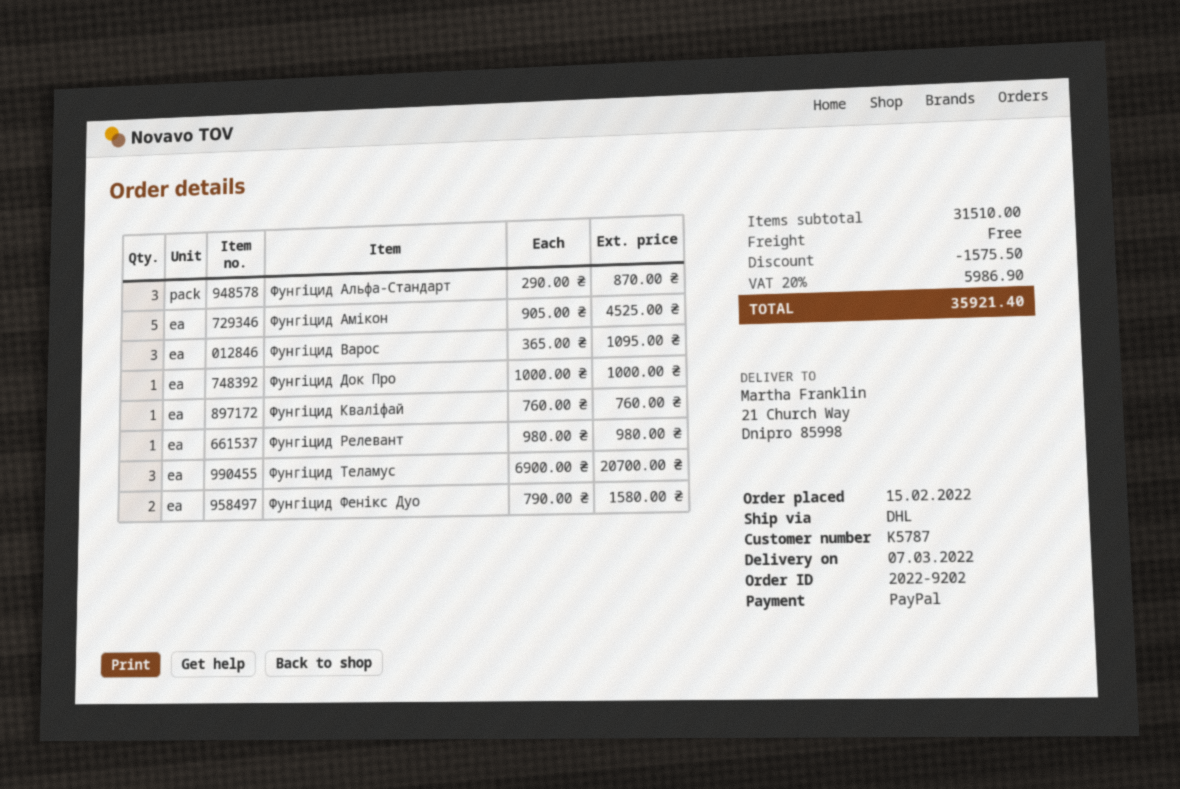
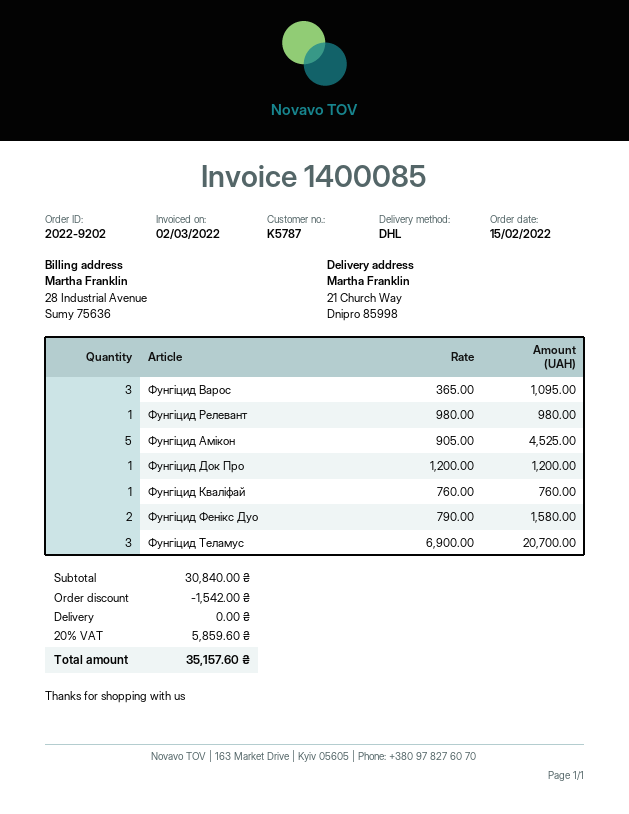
Фунгіцид Альфа-Стандарт: 3 x 290.00 = 870.00 -> none
Фунгіцид Док Про: 1 x 1000.00 = 1000.00 -> 1 x 1200.00 = 1200.00
subtotal: 31510.00 -> 30840.00
discount: 1575.50 -> 1542.00
tax: 20% = 5986.90 -> 20% = 5859.60
total: 35921.40 -> 35157.60

